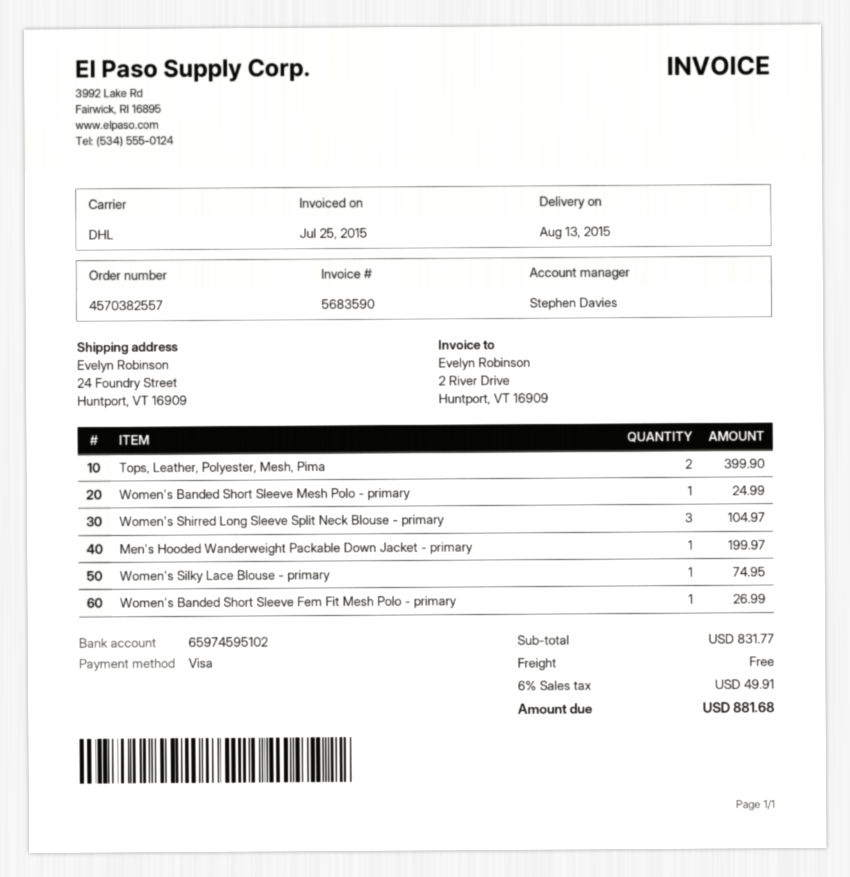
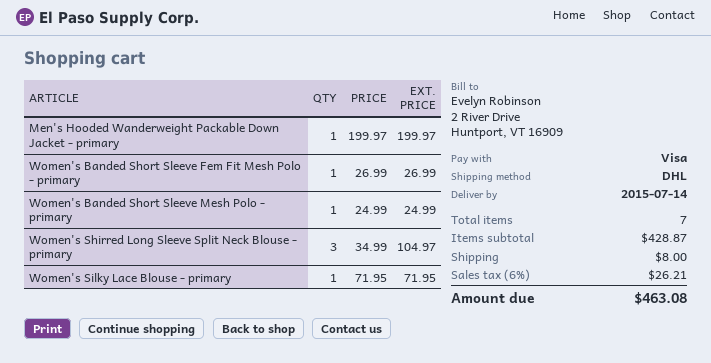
delivery date: 2015-08-13 -> 2015-07-14
Tops, Leather, Polyester, Mesh, Pima: 2 for 399.90 -> none
Women's Silky Lace Blouse - primary: 1 for 74.95 -> 1 for 71.95
subtotal: 831.77 -> 428.87
shipping: 0.00 -> 8.00
tax: 6% = 49.91 -> 6% = 26.21
total: 881.68 -> 463.08

